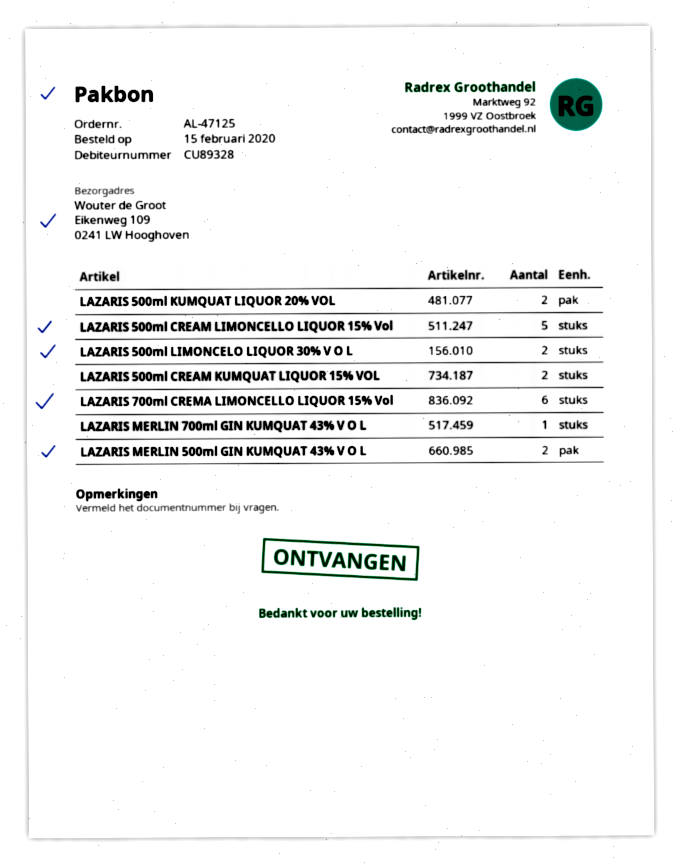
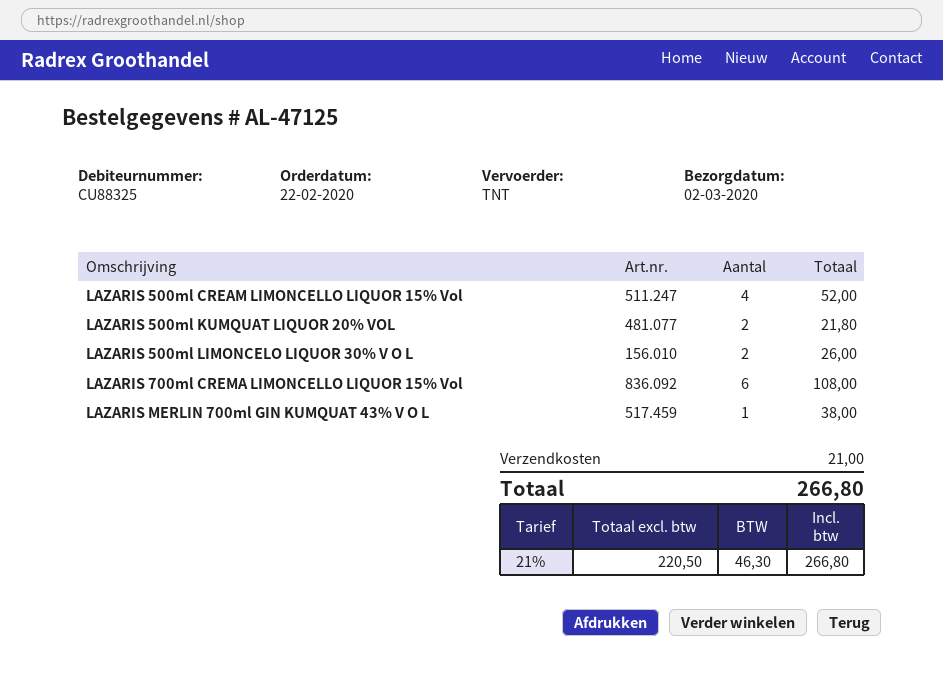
order date: 2020-02-15 -> 2020-02-22
customer number: CU89328 -> CU88325
LAZARIS 500ml CREAM LIMONCELLO LIQUOR 15% Vol: 5 -> 4
LAZARIS 500ml CREAM KUMQUAT LIQUOR 15% VOL: 2 -> none
LAZARIS MERLIN 500ml GIN KUMQUAT 43% V O L: 2 -> none

